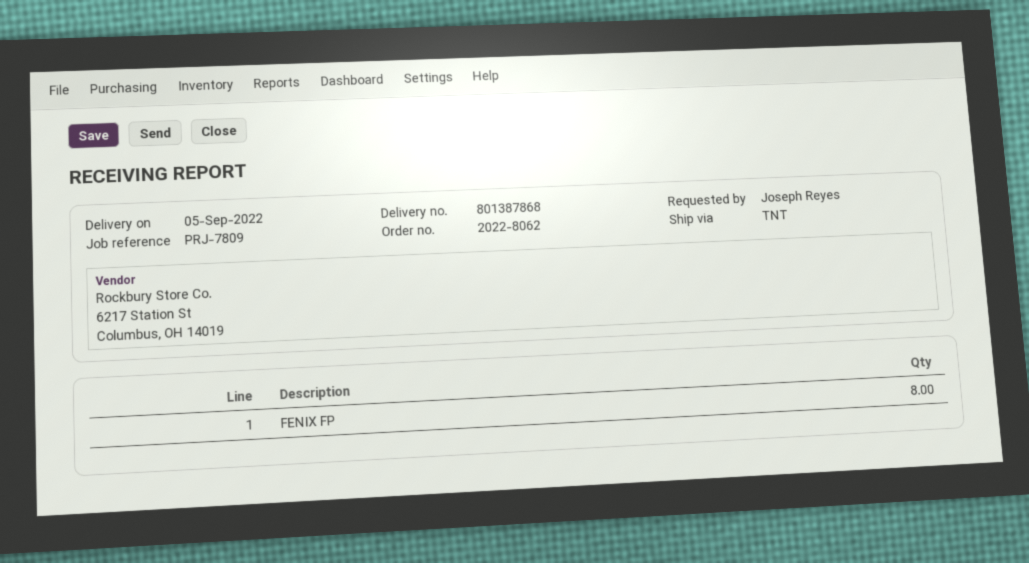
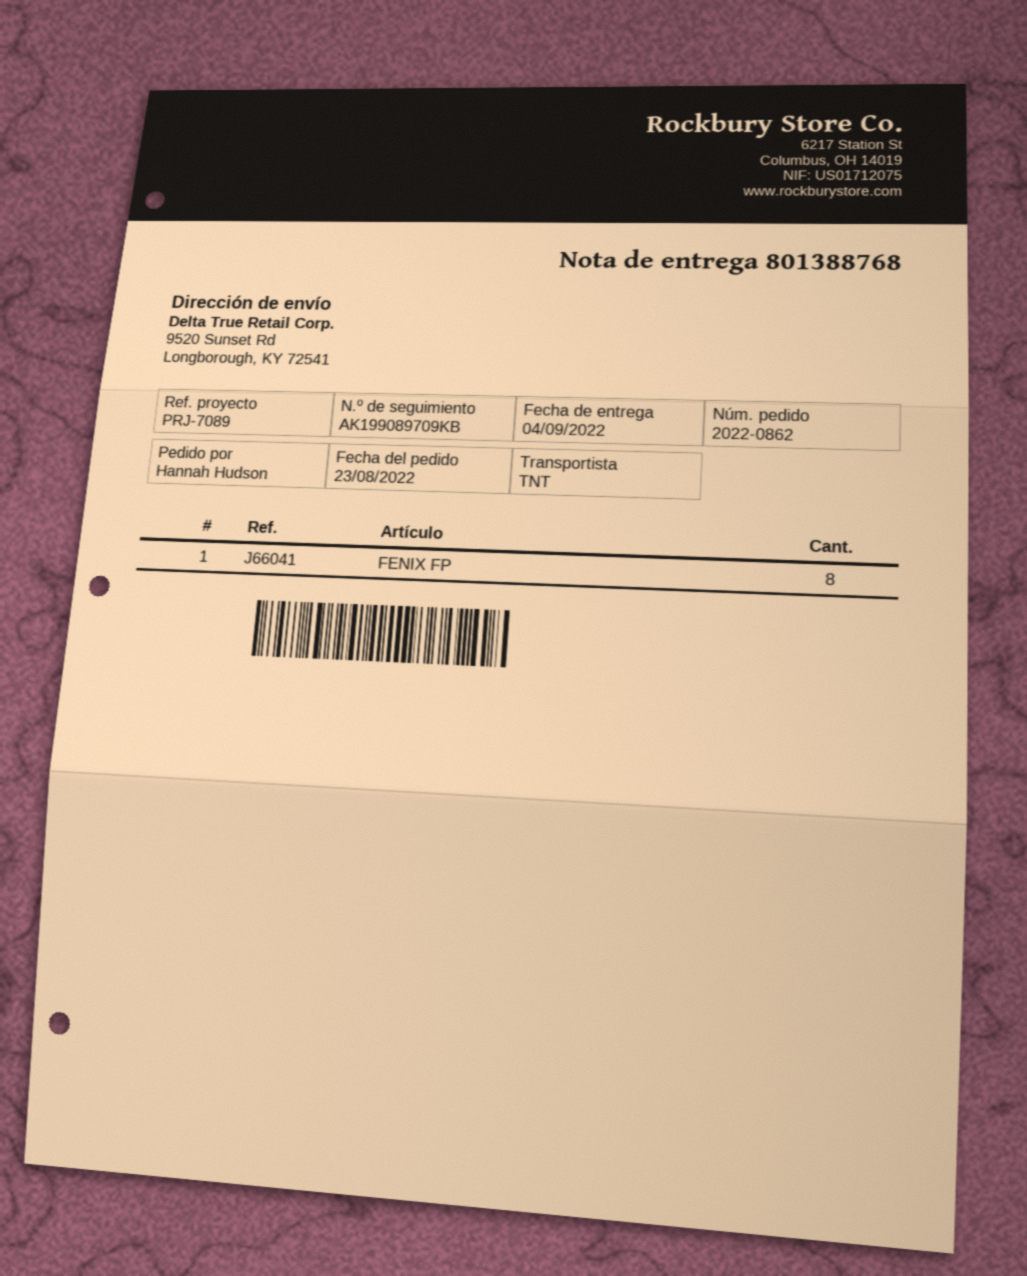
order number: 2022-8062 -> 2022-0862
delivery note number: 801387868 -> 801388768
delivery date: 2022-09-05 -> 2022-09-04
reference: PRJ-7809 -> PRJ-7089
ordered by: Joseph Reyes -> Hannah Hudson

